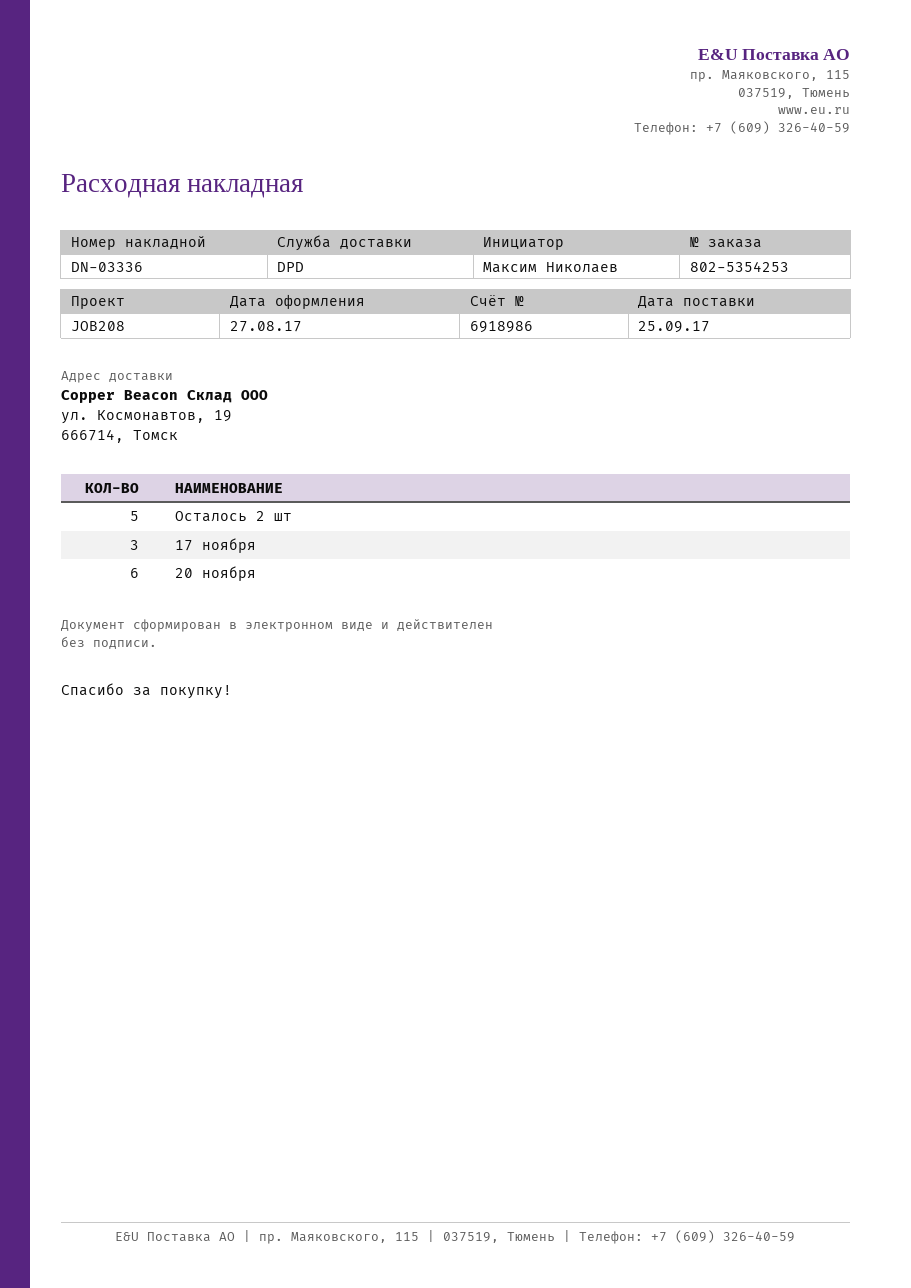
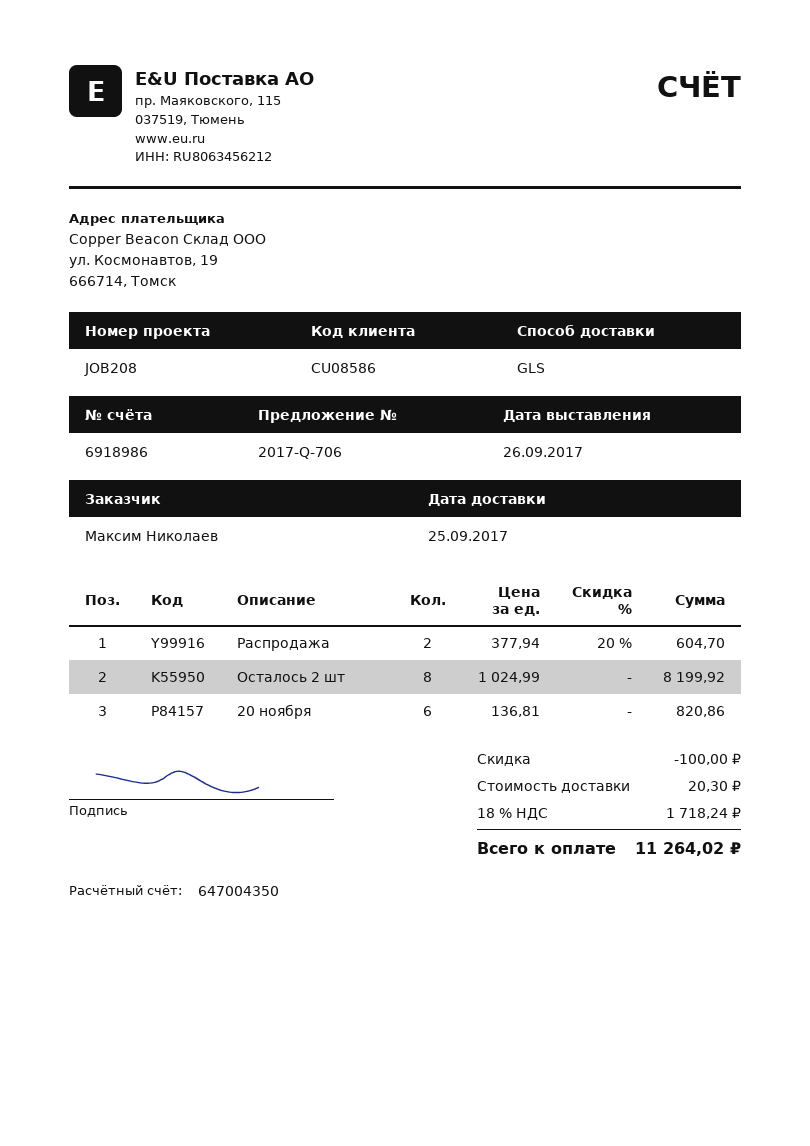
shipping method: DPD -> GLS
Осталось 2 шт: 5 -> 8
17 ноября: 3 -> none
Распродажа: none -> 2

